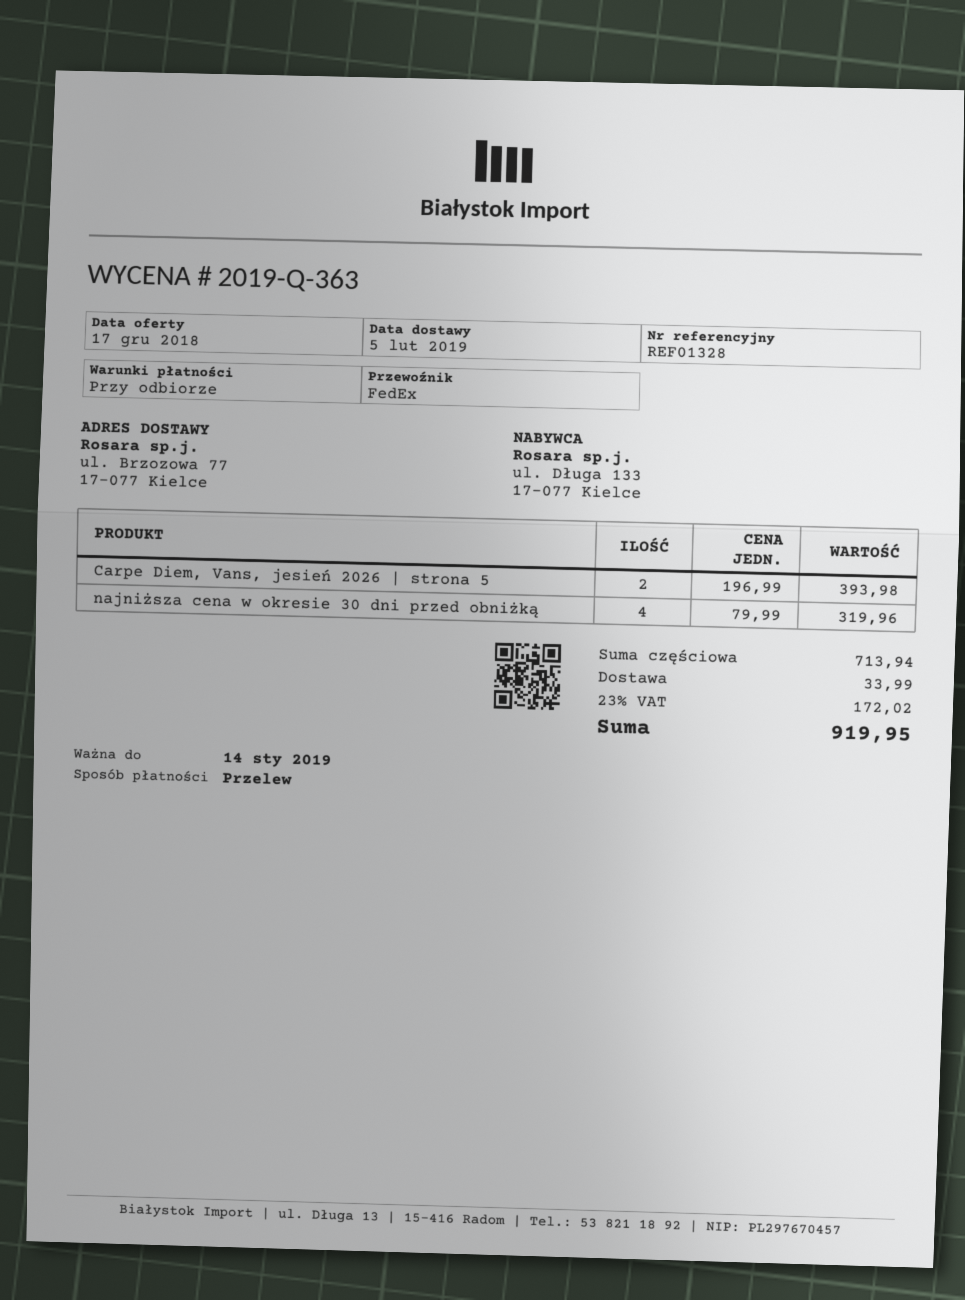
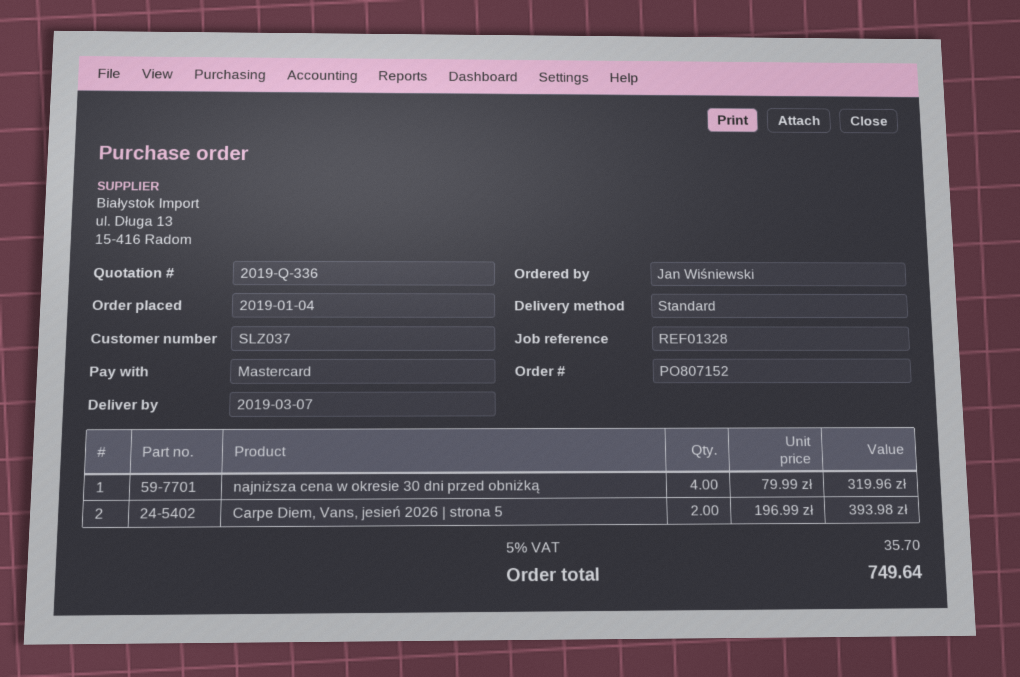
quote number: 2019-Q-363 -> 2019-Q-336
delivery date: 2019-02-05 -> 2019-03-07
payment method: bank transfer -> Mastercard
shipping method: FedEx -> standard
shipping: 33.99 -> none
tax: 23% = 172.02 -> 5% = 35.70
total: 919.95 -> 749.64

